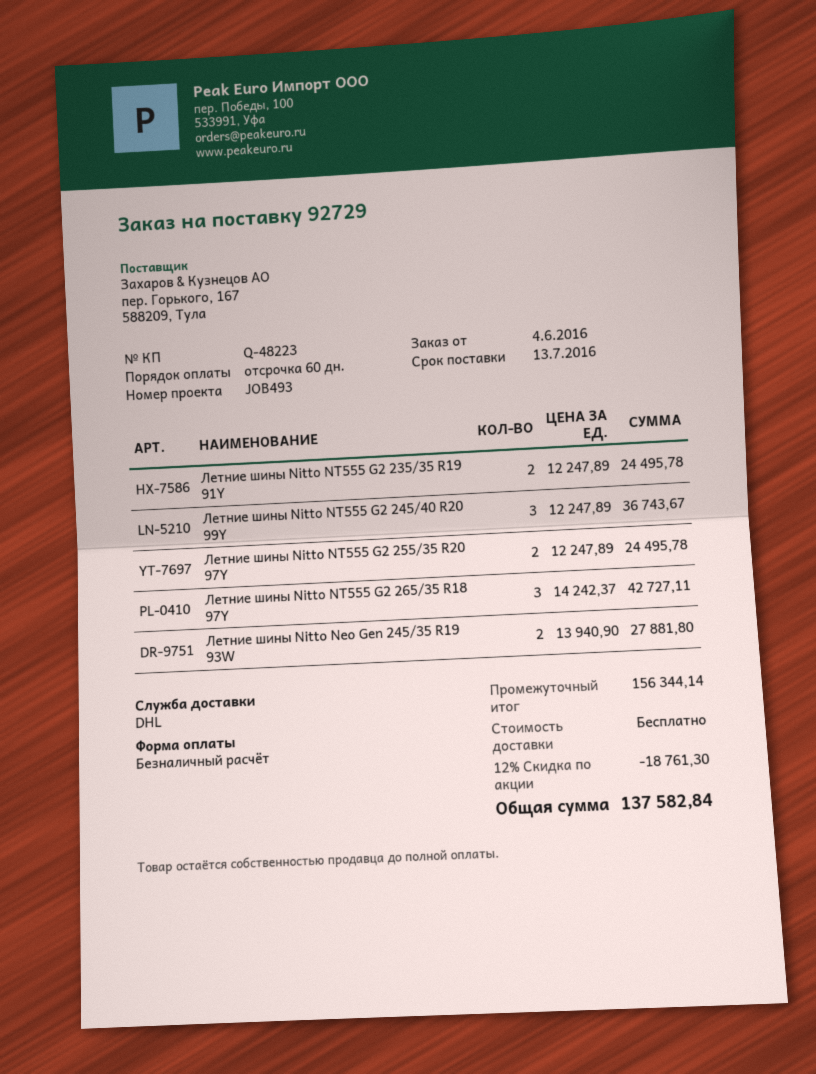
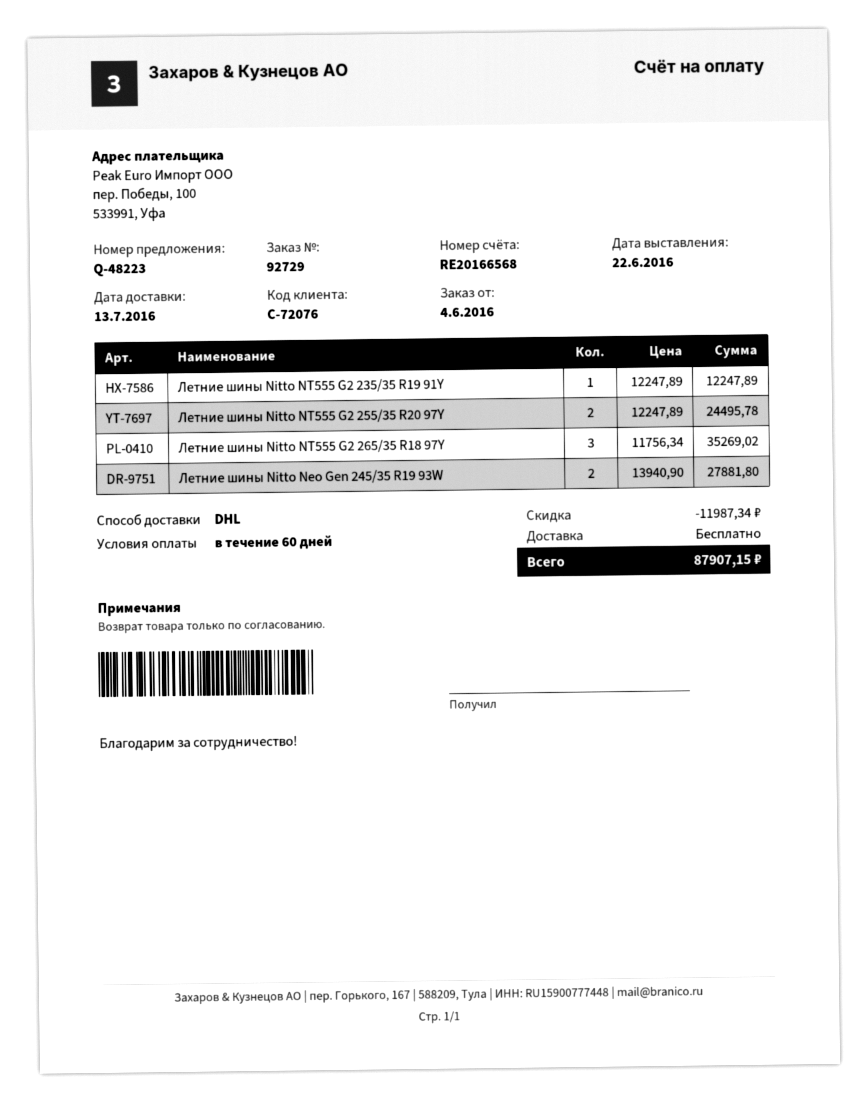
Летние шины Nitto NT555 G2 235/35 R19 91Y: 2 x 12247.89 = 24495.78 -> 1 x 12247.89 = 12247.89
Летние шины Nitto NT555 G2 245/40 R20 99Y: 3 x 12247.89 = 36743.67 -> none
Летние шины Nitto NT555 G2 265/35 R18 97Y: 3 x 14242.37 = 42727.11 -> 3 x 11756.34 = 35269.02
discount: 18761.30 -> 11987.34
total: 137582.84 -> 87907.15

